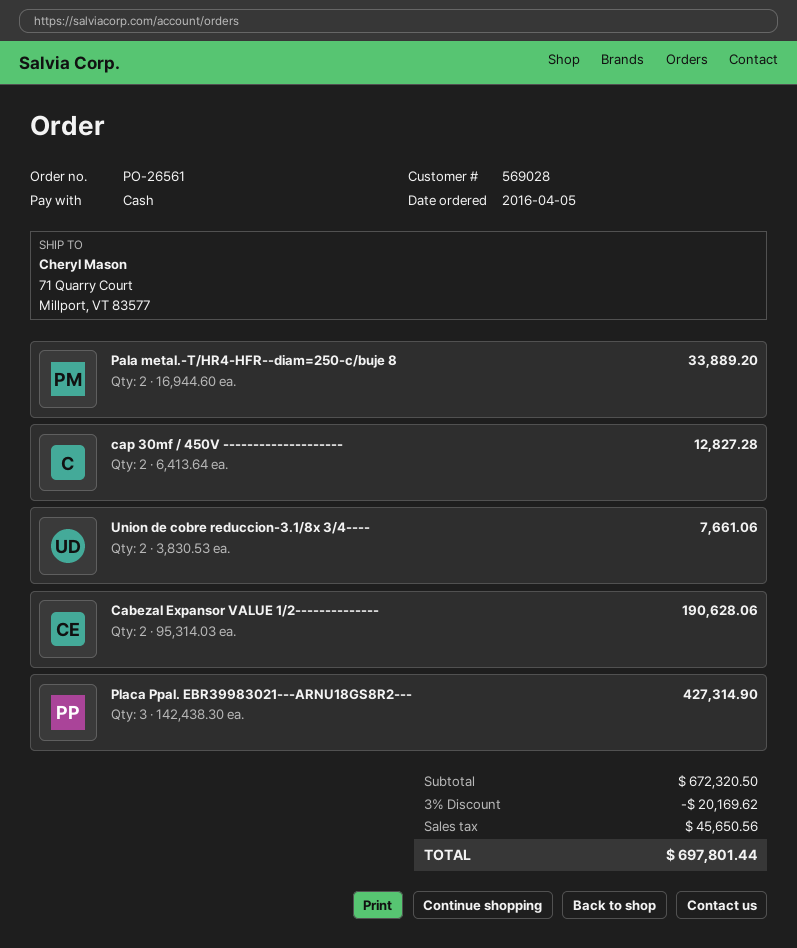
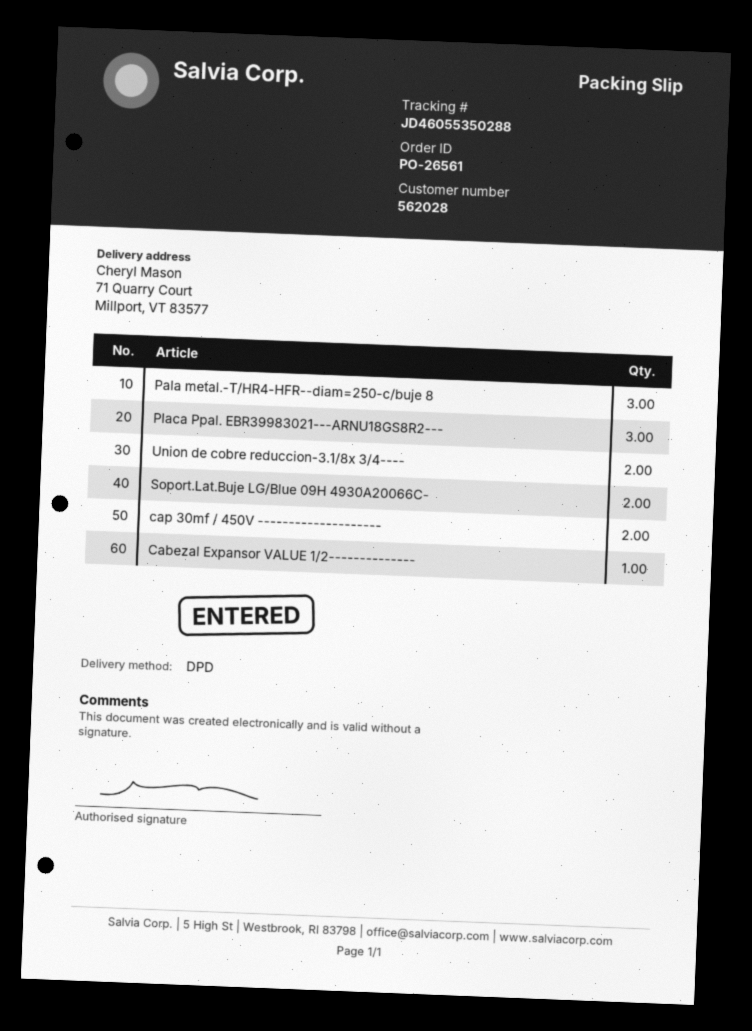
customer number: 569028 -> 562028
Pala metal.-T/HR4-HFR--diam=250-c/buje 8: 2 -> 3
Cabezal Expansor VALUE 1/2--------------: 2 -> 1
Soport.Lat.Buje LG/Blue 09H 4930A20066C-: none -> 2

